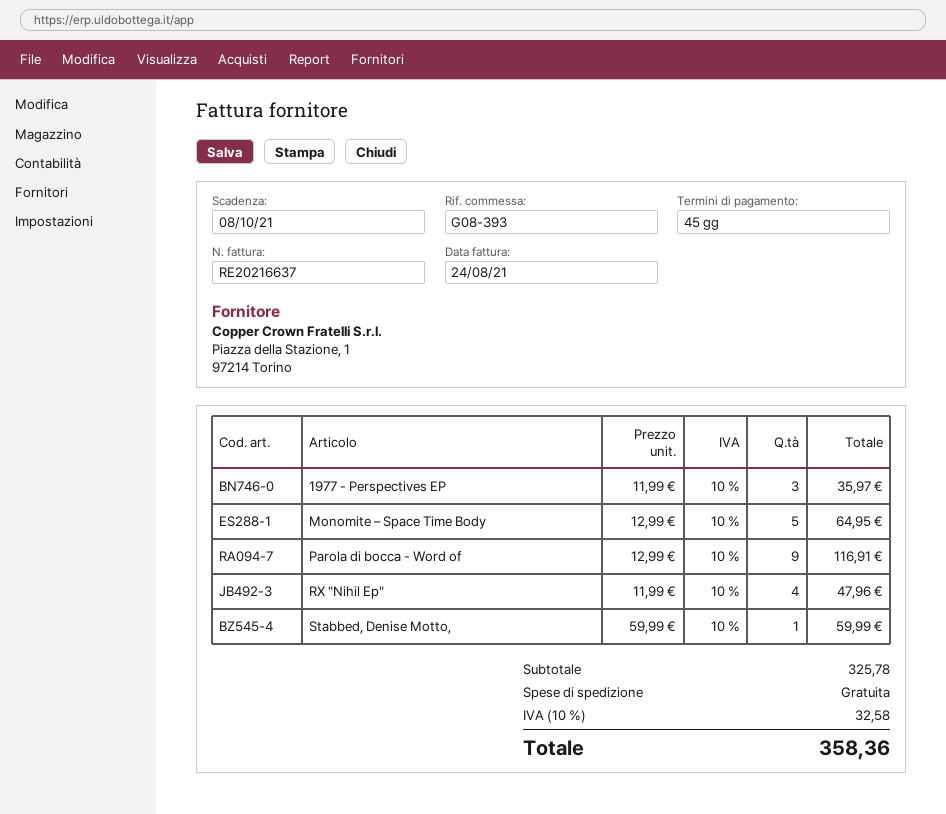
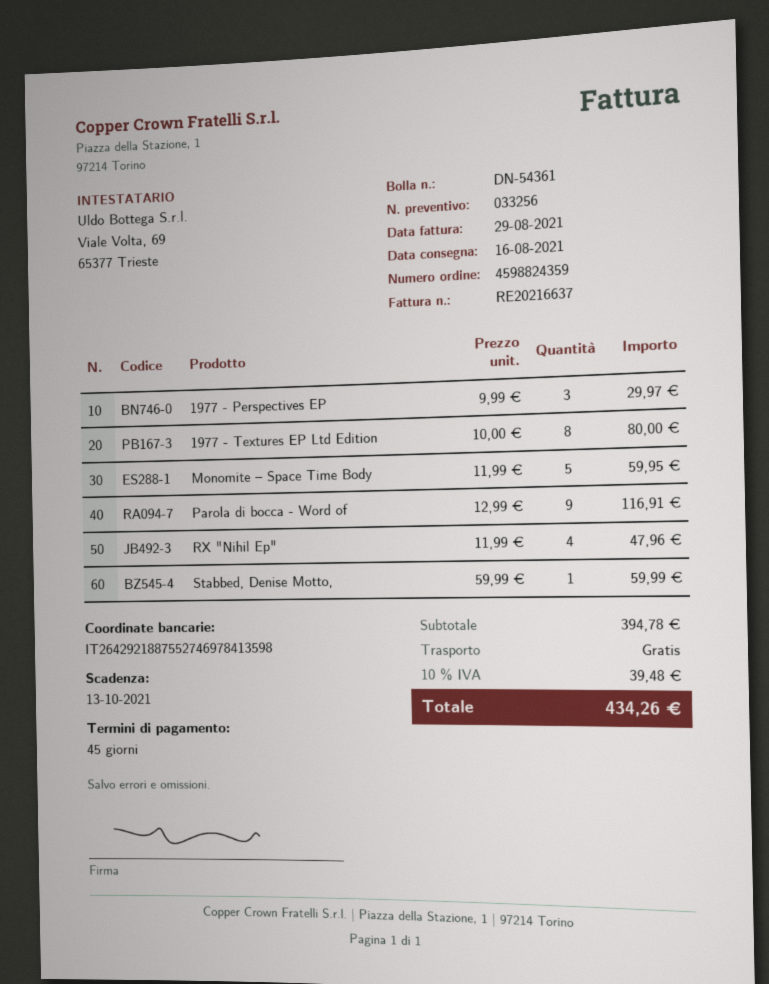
invoice date: 2021-08-24 -> 2021-08-29
due date: 2021-10-08 -> 2021-10-13
1977 - Perspectives EP: 3 x 11.99 = 35.97 -> 3 x 9.99 = 29.97
Monomite – Space Time Body: 5 x 12.99 = 64.95 -> 5 x 11.99 = 59.95
1977 - Textures EP Ltd Edition: none -> 8 x 10.00 = 80.00
subtotal: 325.78 -> 394.78
tax: 10% = 32.58 -> 10% = 39.48
total: 358.36 -> 434.26

